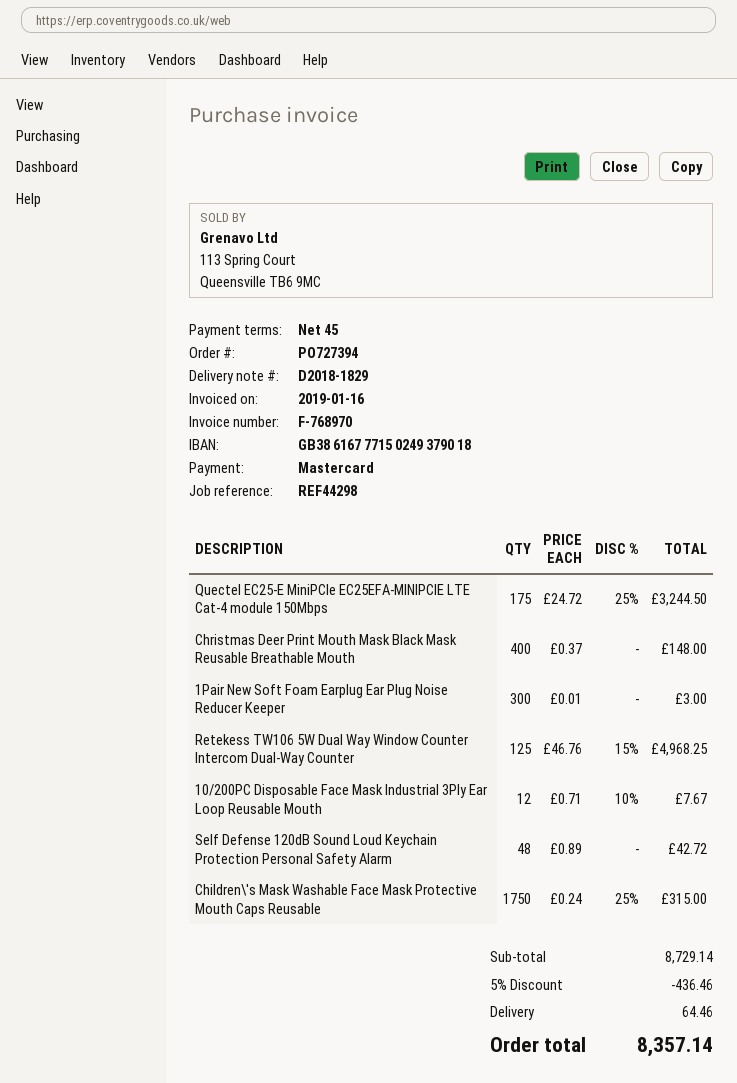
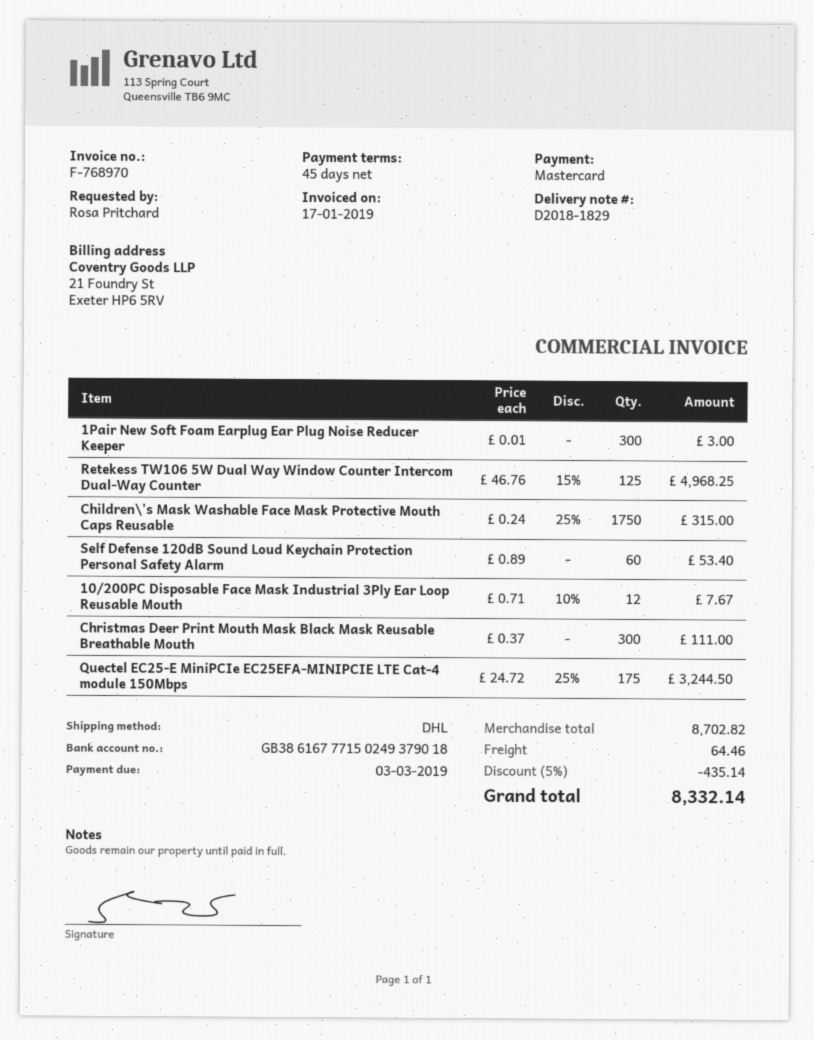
invoice date: 2019-01-16 -> 2019-01-17
Christmas Deer Print Mouth Mask Black Mask Reusable Breathable Mouth: 400 x 0.37 = 148.00 -> 300 x 0.37 = 111.00
Self Defense 120dB Sound Loud Keychain Protection Personal Safety Alarm: 48 x 0.89 = 42.72 -> 60 x 0.89 = 53.40
subtotal: 8729.14 -> 8702.82
discount: 5% = 436.46 -> 5% = 435.14
total: 8357.14 -> 8332.14

